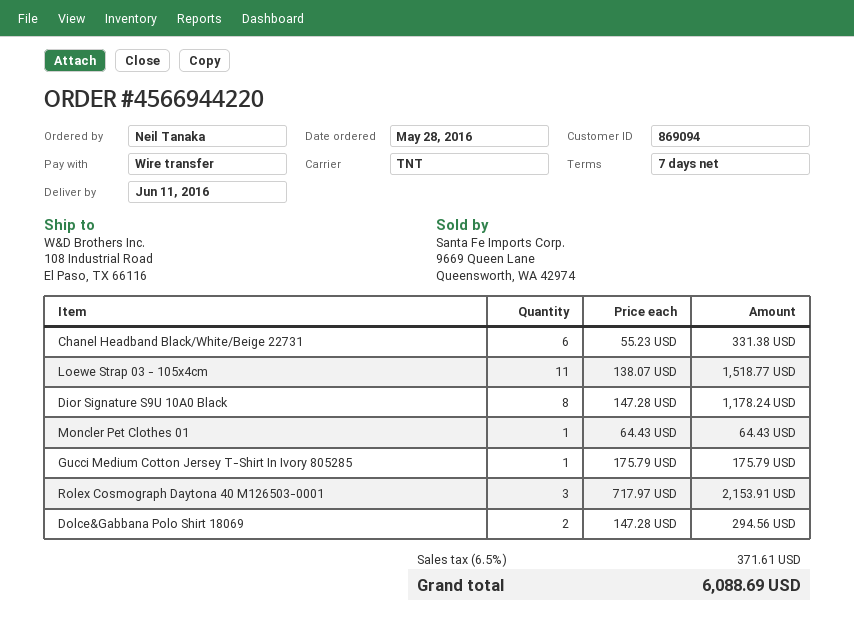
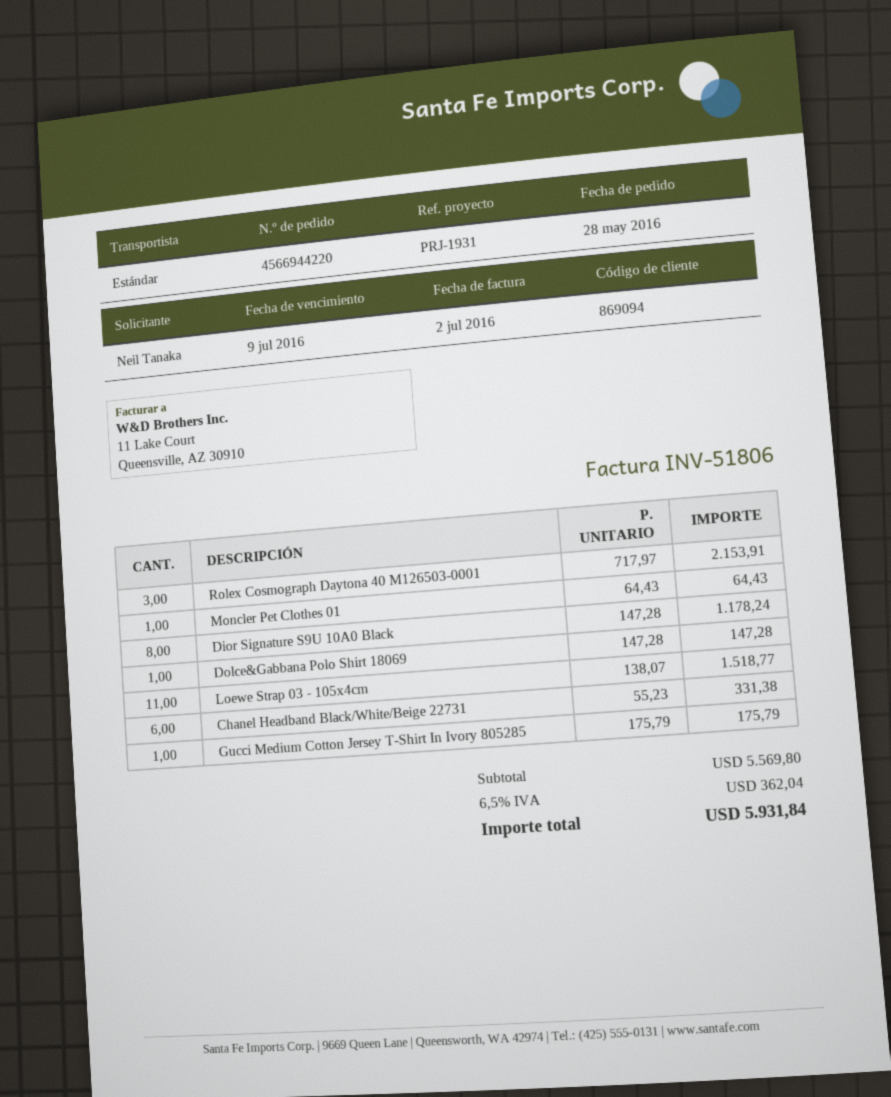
shipping method: TNT -> standard
Dolce&Gabbana Polo Shirt 18069: 2 x 147.28 = 294.56 -> 1 x 147.28 = 147.28
tax: 6.5% = 371.61 -> 6.5% = 362.04
total: 6088.69 -> 5931.84

